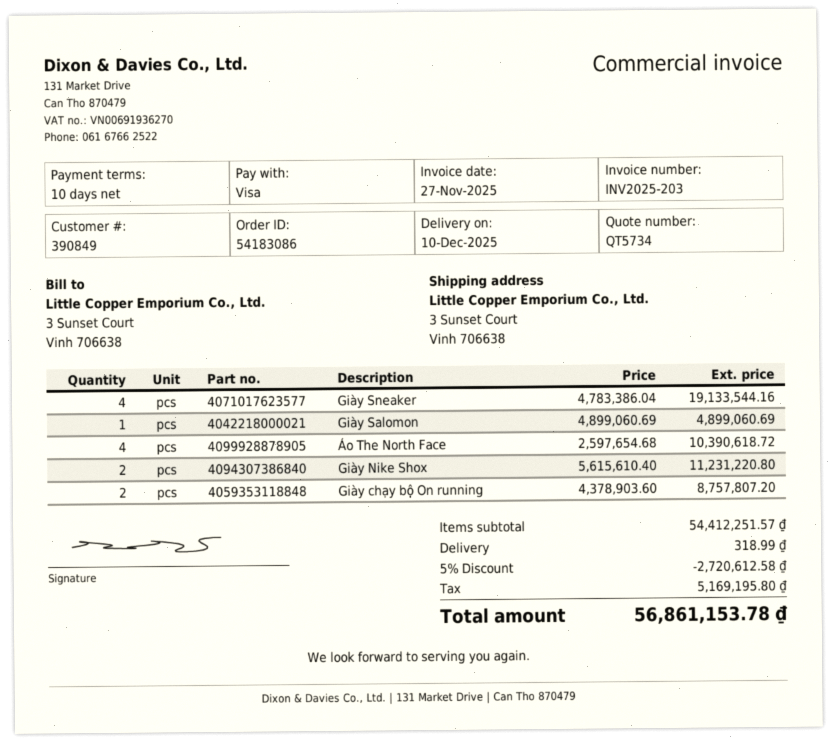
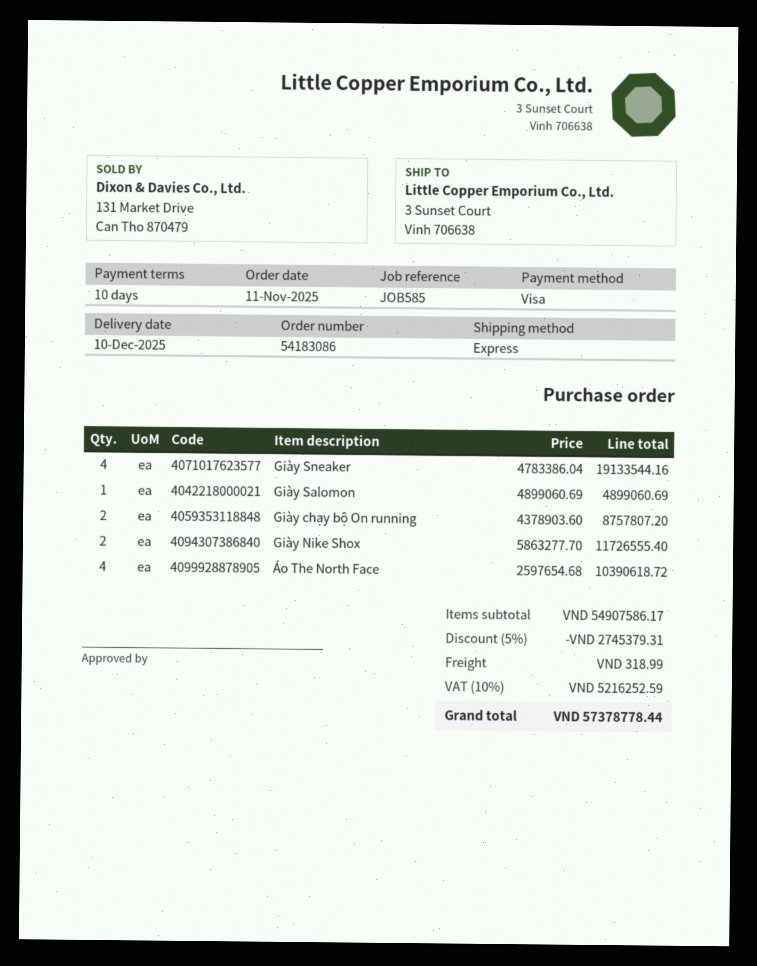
Giày Nike Shox: 2 x 5615610.40 = 11231220.80 -> 2 x 5863277.70 = 11726555.40
subtotal: 54412251.57 -> 54907586.17
discount: 5% = 2720612.58 -> 5% = 2745379.31
tax: 5169195.80 -> 5216252.59
total: 56861153.78 -> 57378778.44

